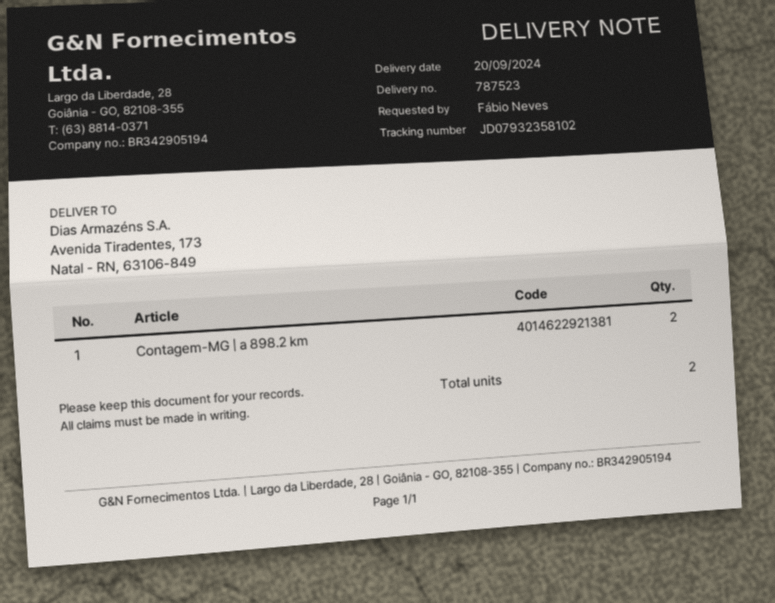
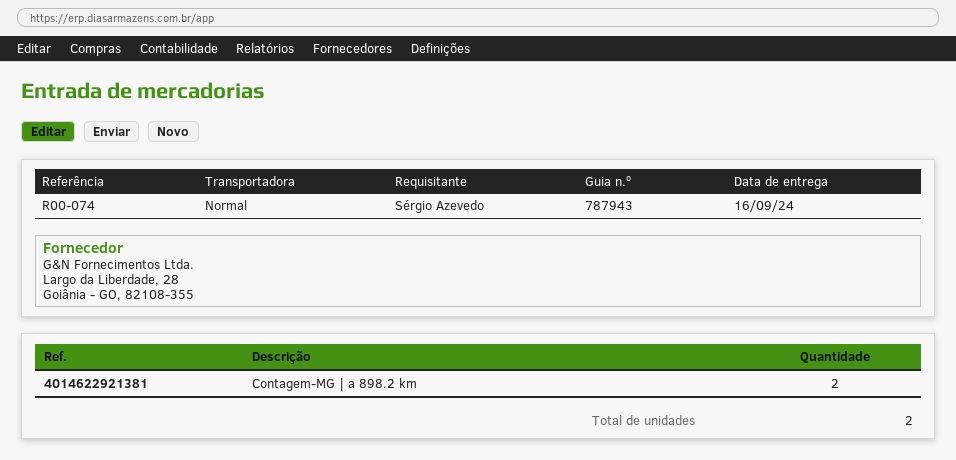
delivery note number: 787523 -> 787943
delivery date: 2024-09-20 -> 2024-09-16
ordered by: Fábio Neves -> Sérgio Azevedo

